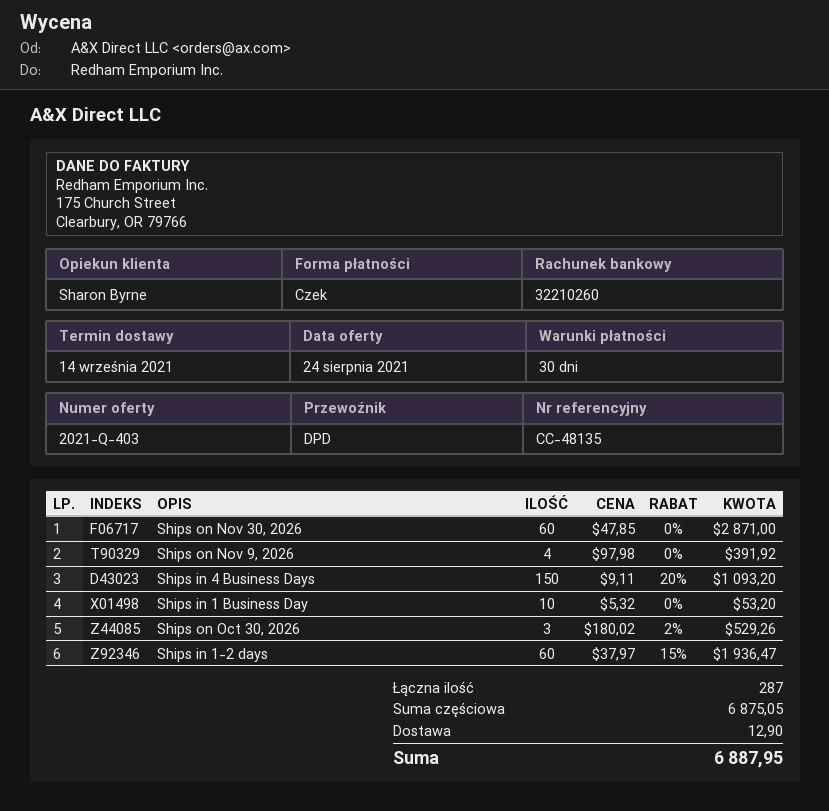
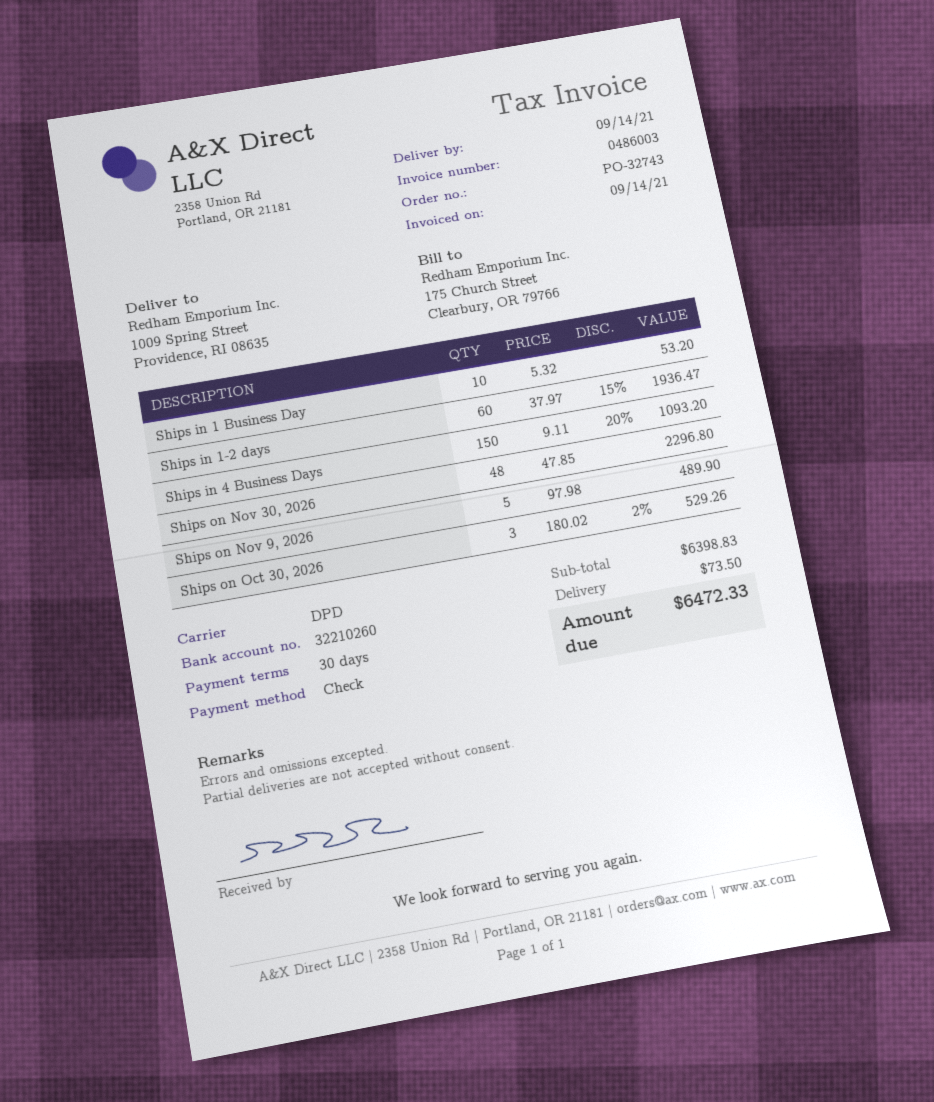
Ships on Nov 30, 2026: 60 x 47.85 = 2871.00 -> 48 x 47.85 = 2296.80
Ships on Nov 9, 2026: 4 x 97.98 = 391.92 -> 5 x 97.98 = 489.90
subtotal: 6875.05 -> 6398.83
shipping: 12.90 -> 73.50
total: 6887.95 -> 6472.33

